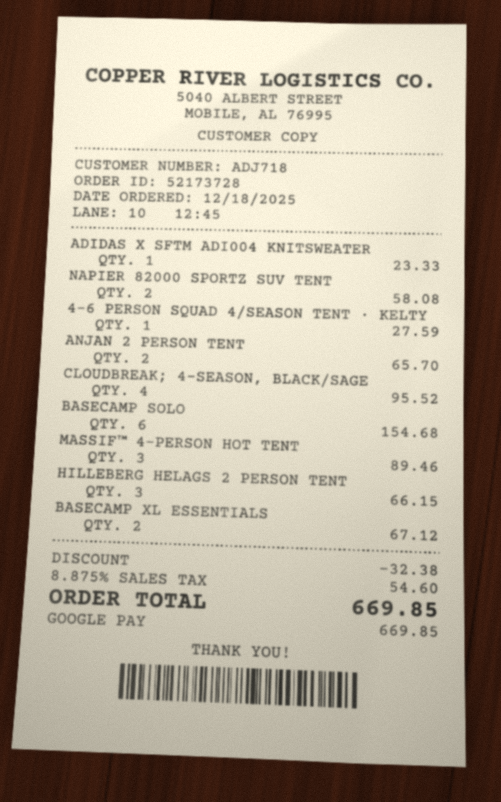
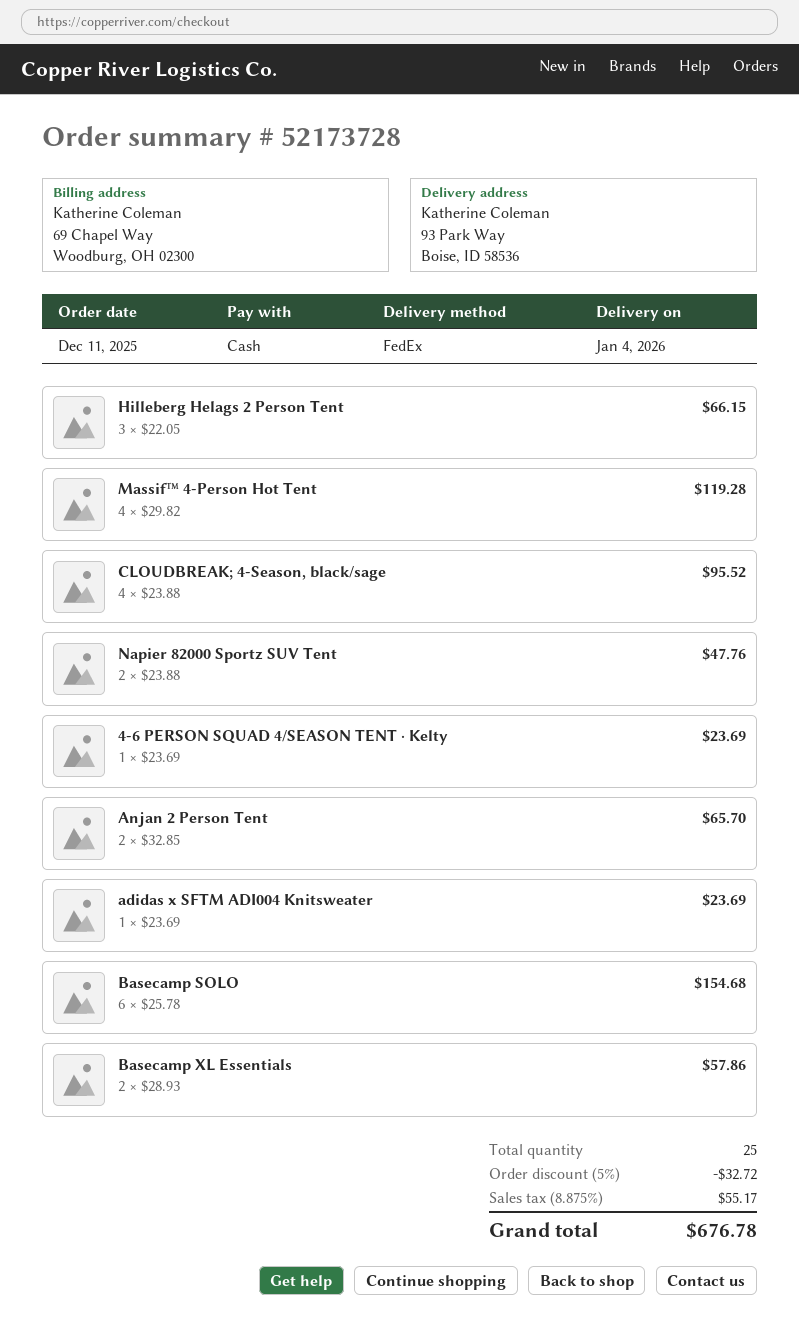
order date: 2025-12-18 -> 2025-12-11
payment method: Google Pay -> cash
ADIDAS X SFTM ADI004 KNITSWEATER: 1 for 23.33 -> 1 for 23.69
NAPIER 82000 SPORTZ SUV TENT: 2 for 58.08 -> 2 for 47.76
4-6 PERSON SQUAD 4/SEASON TENT · KELTY: 1 for 27.59 -> 1 for 23.69
MASSIF™ 4-PERSON HOT TENT: 3 for 89.46 -> 4 for 119.28
BASECAMP XL ESSENTIALS: 2 for 67.12 -> 2 for 57.86
discount: 32.38 -> 32.72
tax: 8.875% = 54.60 -> 8.875% = 55.17
total: 669.85 -> 676.78

